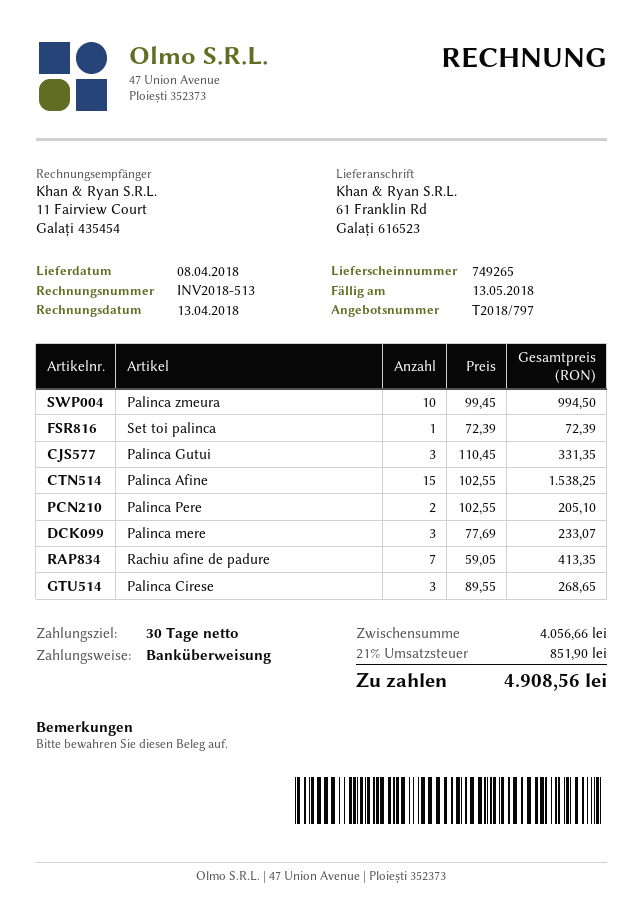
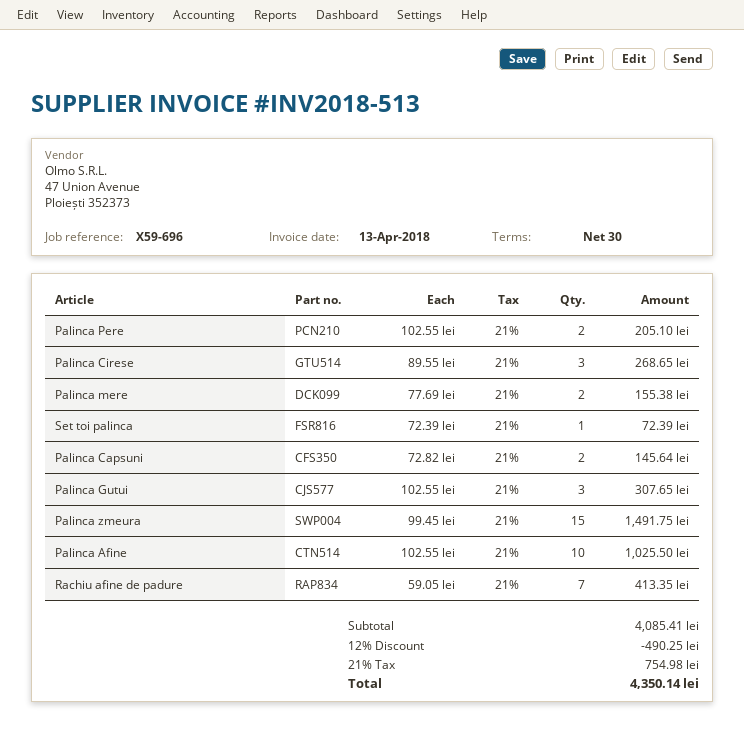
Palinca zmeura: 10 x 99.45 = 994.50 -> 15 x 99.45 = 1491.75
Palinca Gutui: 3 x 110.45 = 331.35 -> 3 x 102.55 = 307.65
Palinca Afine: 15 x 102.55 = 1538.25 -> 10 x 102.55 = 1025.50
Palinca mere: 3 x 77.69 = 233.07 -> 2 x 77.69 = 155.38
Palinca Capsuni: none -> 2 x 72.82 = 145.64
subtotal: 4056.66 -> 4085.41
discount: none -> 12% = 490.25
tax: 21% = 851.90 -> 21% = 754.98
total: 4908.56 -> 4350.14

